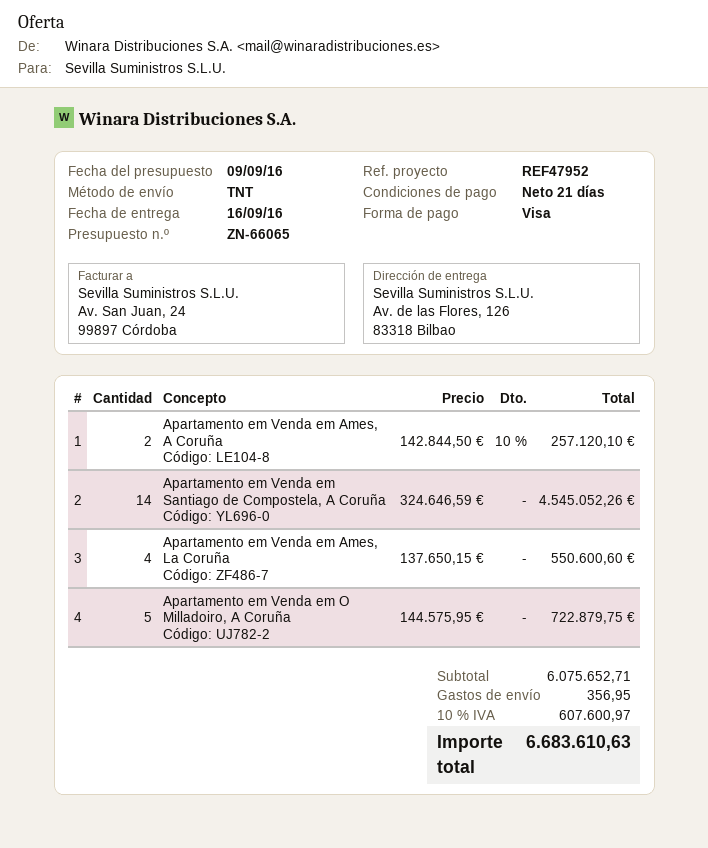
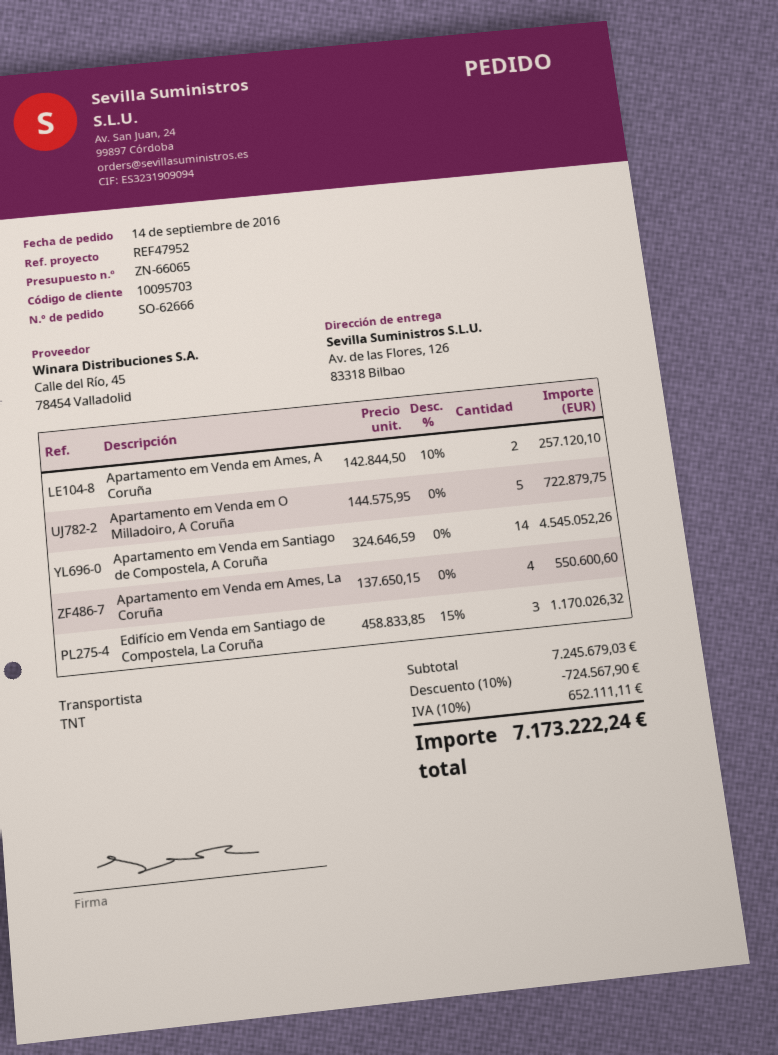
Edifício em Venda em Santiago de Compostela, La Coruña: none -> 3 x 458833.85 - 15% = 1170026.32
subtotal: 6075652.71 -> 7245679.03
discount: none -> 10% = 724567.90
shipping: 356.95 -> none
tax: 10% = 607600.97 -> 10% = 652111.11
total: 6683610.63 -> 7173222.24

